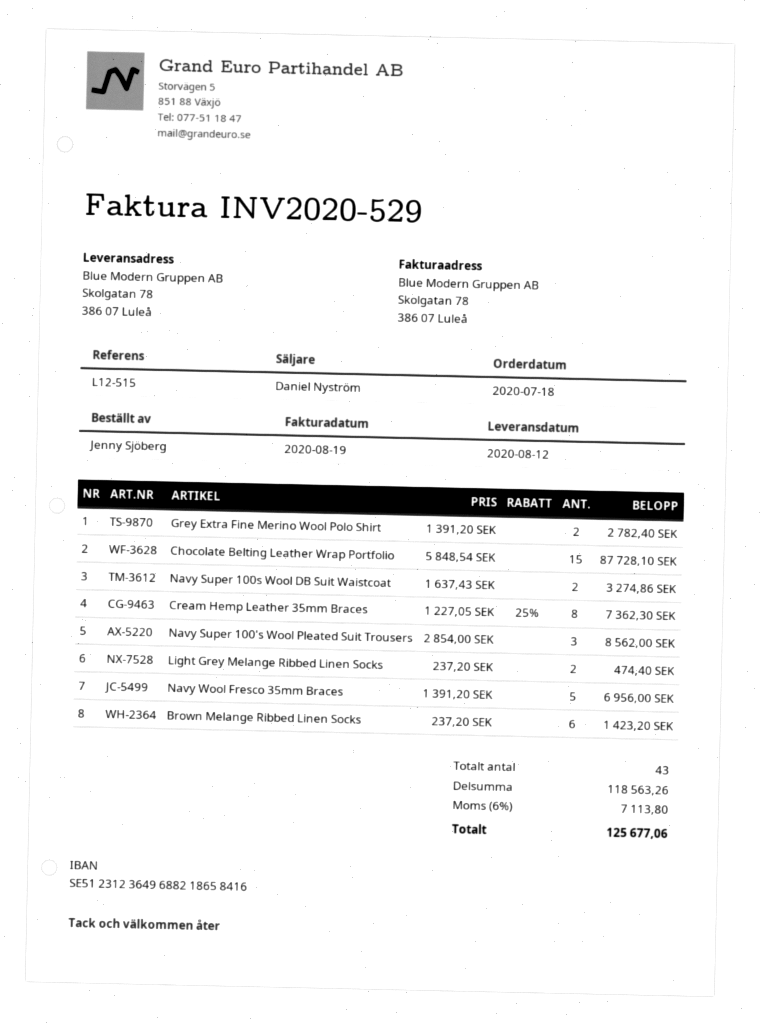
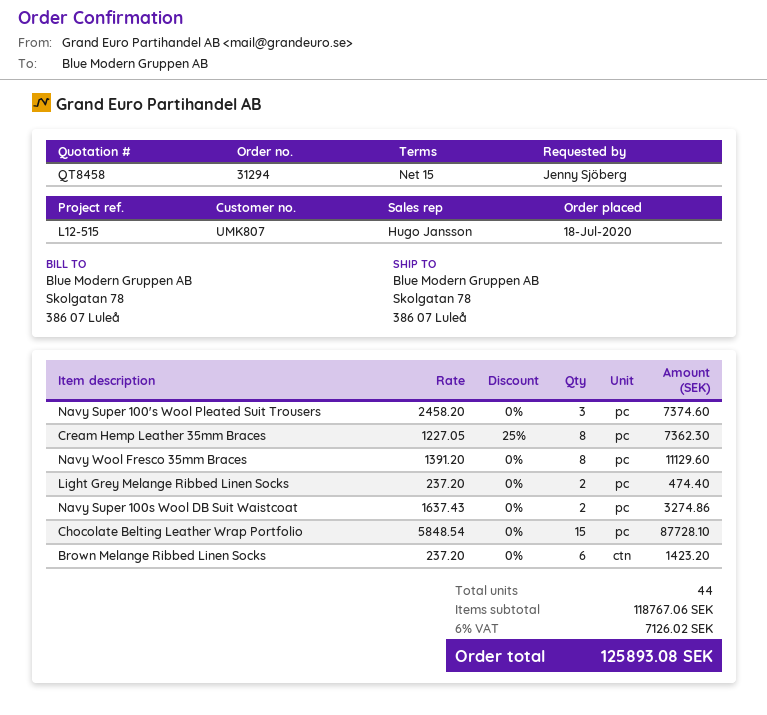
sales rep: Daniel Nyström -> Hugo Jansson
Grey Extra Fine Merino Wool Polo Shirt: 2 x 1391.20 = 2782.40 -> none
Navy Super 100's Wool Pleated Suit Trousers: 3 x 2854.00 = 8562.00 -> 3 x 2458.20 = 7374.60
Navy Wool Fresco 35mm Braces: 5 x 1391.20 = 6956.00 -> 8 x 1391.20 = 11129.60
total quantity: 43 -> 44
subtotal: 118563.26 -> 118767.06
tax: 6% = 7113.80 -> 6% = 7126.02
total: 125677.06 -> 125893.08

